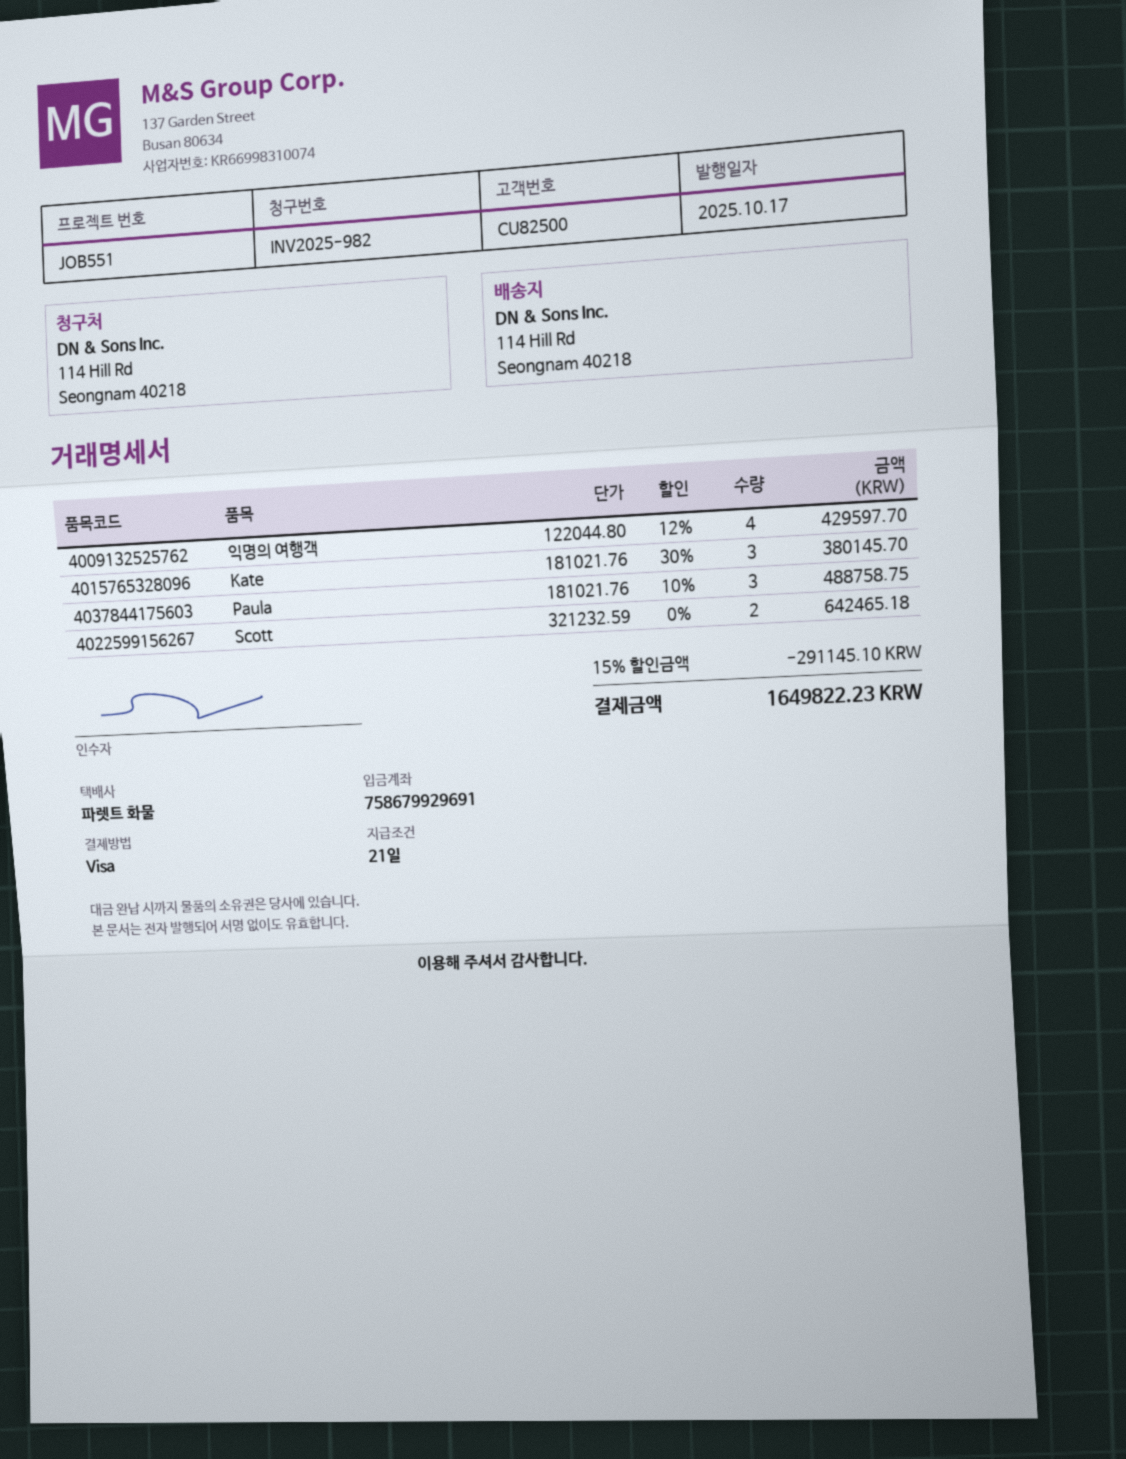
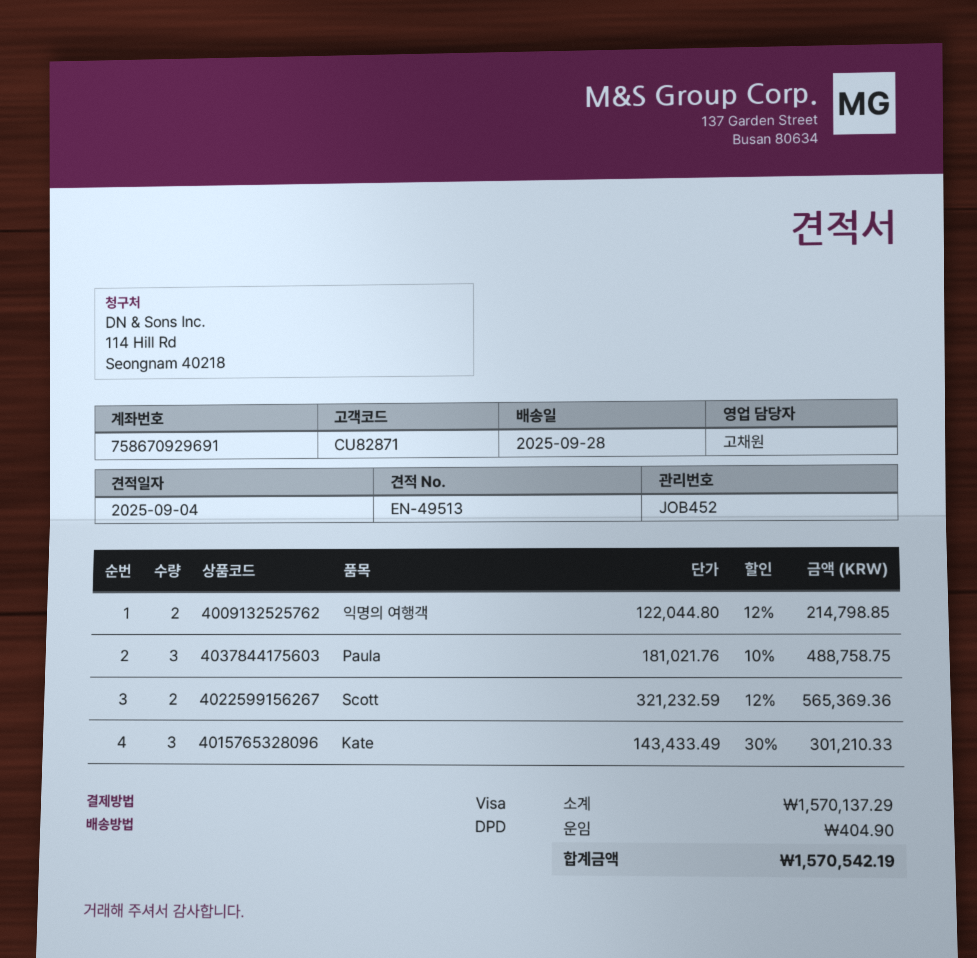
customer number: CU82500 -> CU82871
reference: JOB551 -> JOB452
bank account: 758679929691 -> 758670929691
shipping method: pallet freight -> DPD
익명의 여행객: 4 x 122044.80 - 12% = 429597.70 -> 2 x 122044.80 - 12% = 214798.85
Kate: 3 x 181021.76 - 30% = 380145.70 -> 3 x 143433.49 - 30% = 301210.33
Scott: 2 x 321232.59 = 642465.18 -> 2 x 321232.59 - 12% = 565369.36
discount: 15% = 291145.10 -> none
shipping: none -> 404.90
total: 1649822.23 -> 1570542.19

